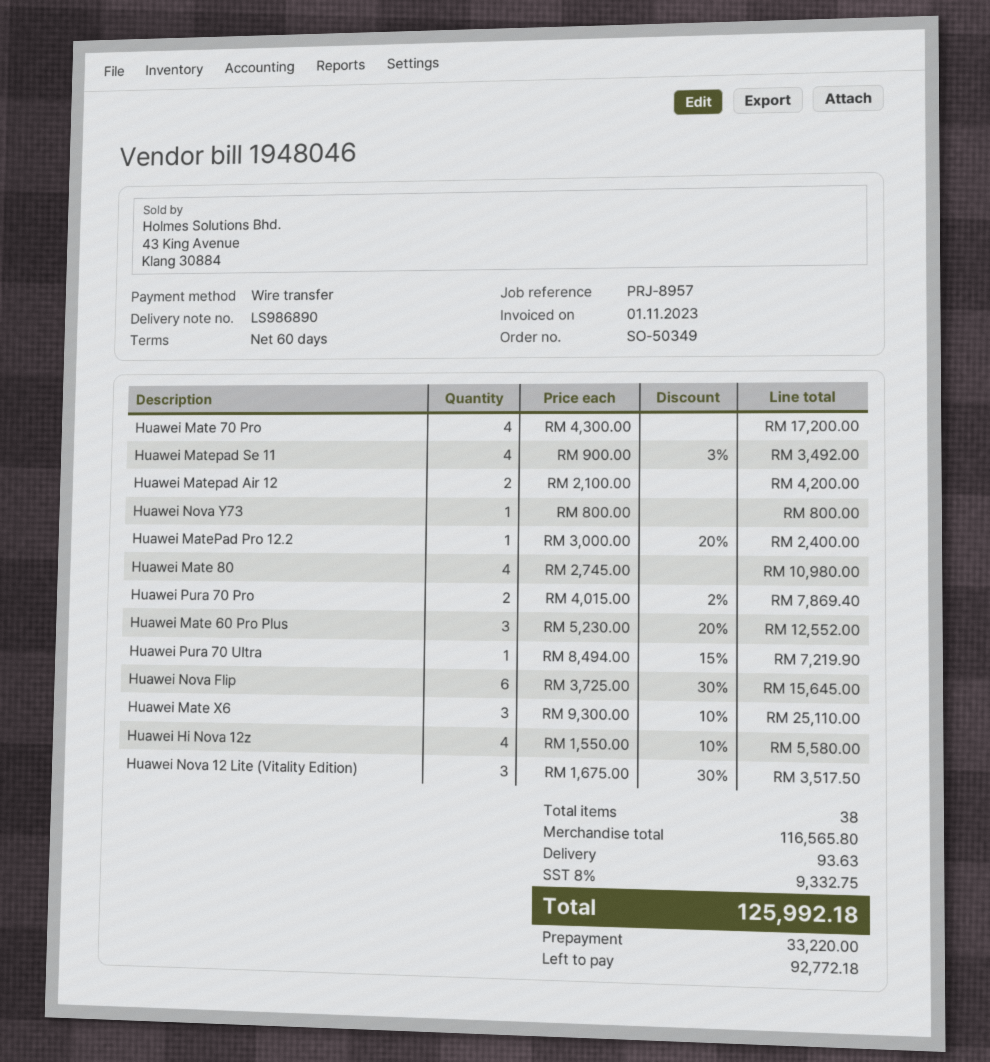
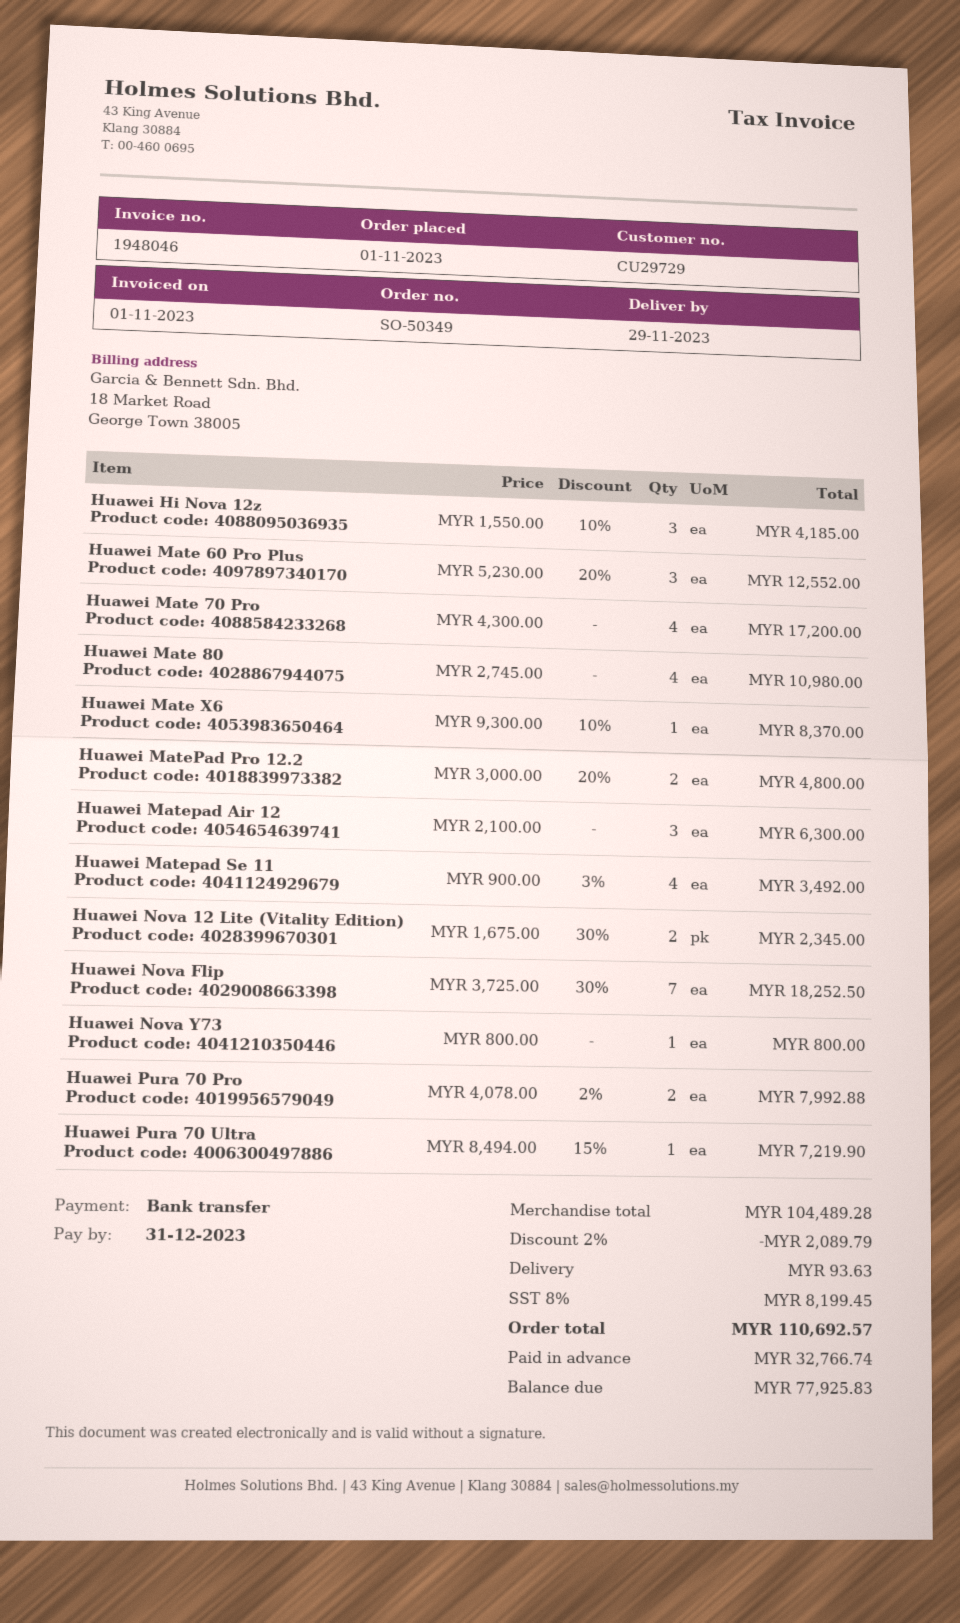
Huawei Matepad Air 12: 2 x 2100.00 = 4200.00 -> 3 x 2100.00 = 6300.00
Huawei MatePad Pro 12.2: 1 x 3000.00 - 20% = 2400.00 -> 2 x 3000.00 - 20% = 4800.00
Huawei Pura 70 Pro: 2 x 4015.00 - 2% = 7869.40 -> 2 x 4078.00 - 2% = 7992.88
Huawei Nova Flip: 6 x 3725.00 - 30% = 15645.00 -> 7 x 3725.00 - 30% = 18252.50
Huawei Mate X6: 3 x 9300.00 - 10% = 25110.00 -> 1 x 9300.00 - 10% = 8370.00
Huawei Hi Nova 12z: 4 x 1550.00 - 10% = 5580.00 -> 3 x 1550.00 - 10% = 4185.00
Huawei Nova 12 Lite (Vitality Edition): 3 x 1675.00 - 30% = 3517.50 -> 2 x 1675.00 - 30% = 2345.00
subtotal: 116565.80 -> 104489.28
discount: none -> 2% = 2089.79
tax: 8% = 9332.75 -> 8% = 8199.45
total: 125992.18 -> 110692.57
deposit: 33220.00 -> 32766.74
balance: 92772.18 -> 77925.83

